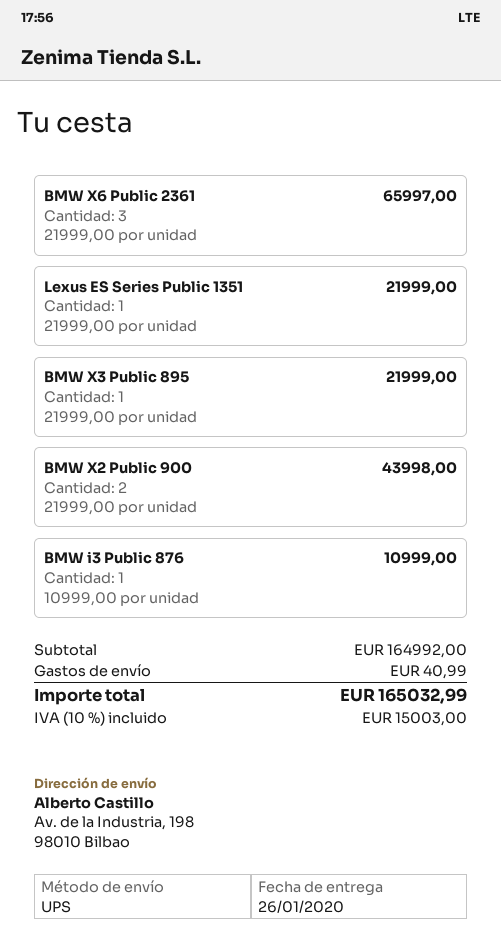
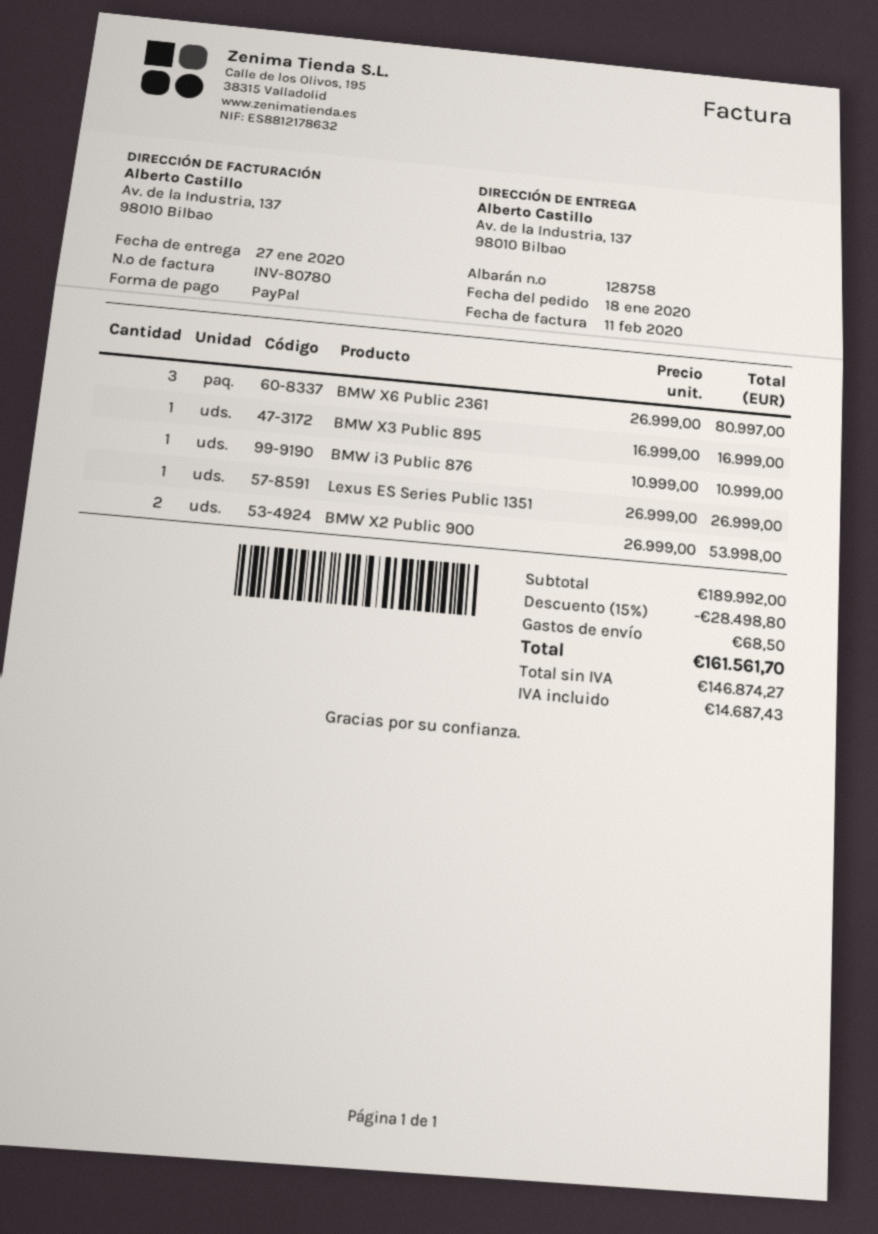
delivery date: 2020-01-26 -> 2020-01-27
ship to: Av. de la Industria, 198, 98010 Bilbao -> Av. de la Industria, 137, 98010 Bilbao
BMW X6 Public 2361: 3 x 21999.00 = 65997.00 -> 3 x 26999.00 = 80997.00
Lexus ES Series Public 1351: 1 x 21999.00 = 21999.00 -> 1 x 26999.00 = 26999.00
BMW X3 Public 895: 1 x 21999.00 = 21999.00 -> 1 x 16999.00 = 16999.00
BMW X2 Public 900: 2 x 21999.00 = 43998.00 -> 2 x 26999.00 = 53998.00
subtotal: 164992.00 -> 189992.00
discount: none -> 15% = 28498.80
shipping: 40.99 -> 68.50
tax: 15003.00 -> 14687.43
total: 165032.99 -> 161561.70

